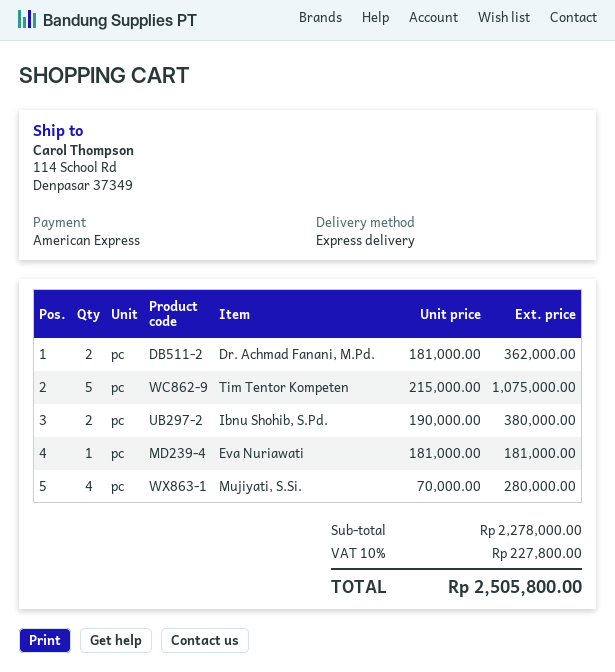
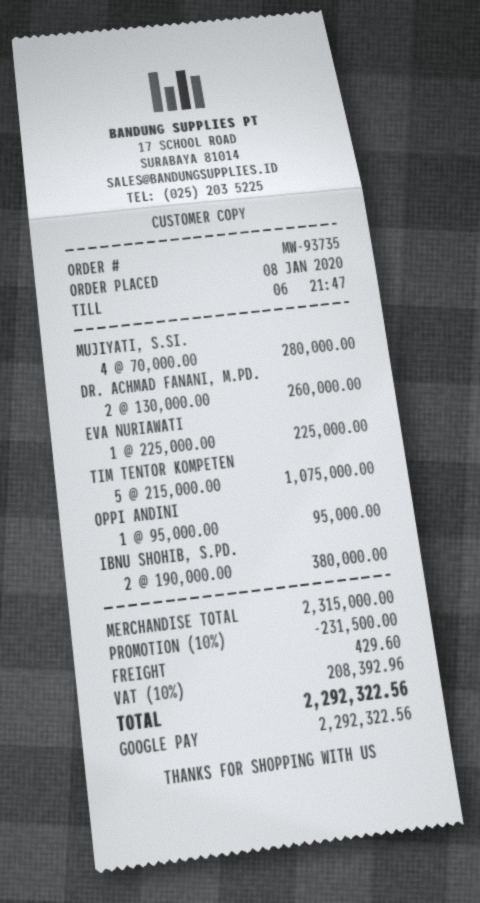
payment method: American Express -> Google Pay
Dr. Achmad Fanani, M.Pd.: 2 x 181000.00 = 362000.00 -> 2 x 130000.00 = 260000.00
Eva Nuriawati: 1 x 181000.00 = 181000.00 -> 1 x 225000.00 = 225000.00
OPPI ANDINI: none -> 1 x 95000.00 = 95000.00
subtotal: 2278000.00 -> 2315000.00
discount: none -> 10% = 231500.00
shipping: none -> 429.60
tax: 10% = 227800.00 -> 10% = 208392.96
total: 2505800.00 -> 2292322.56

